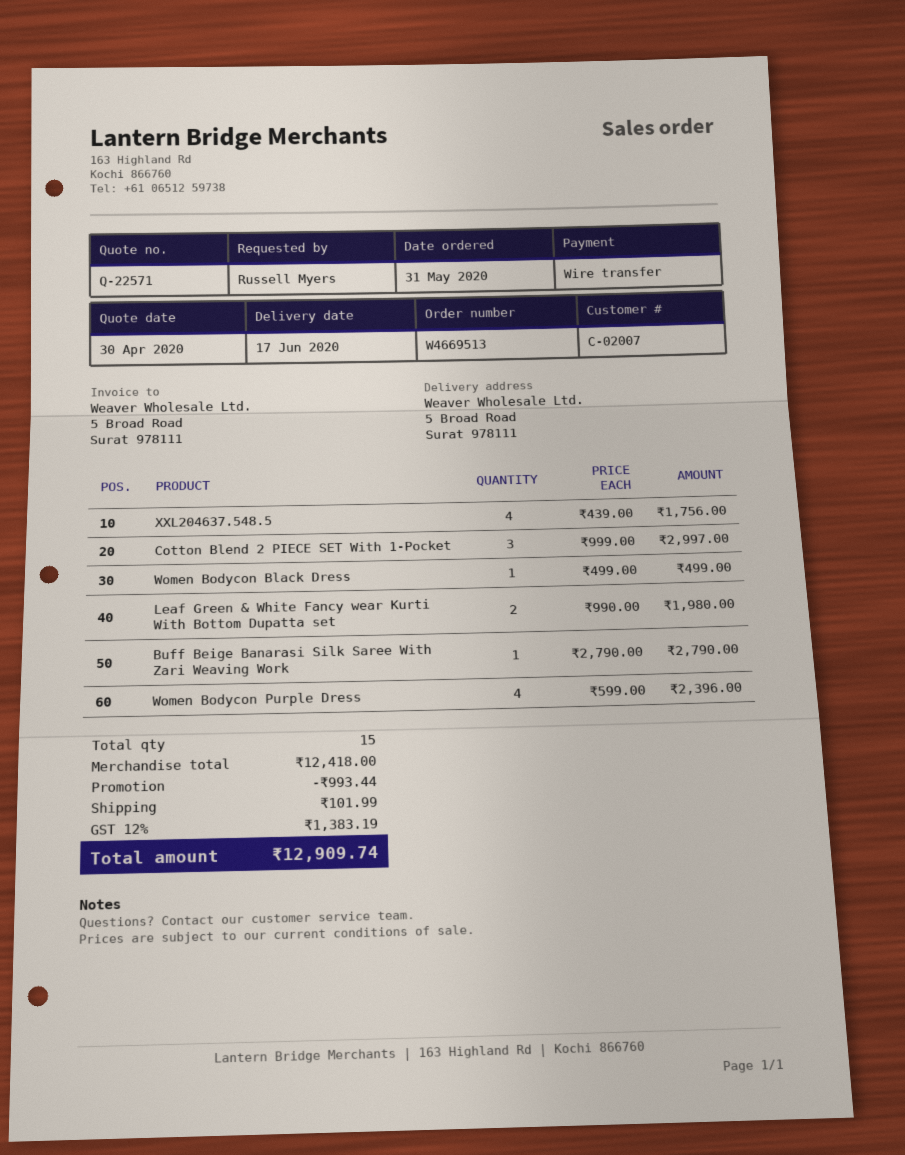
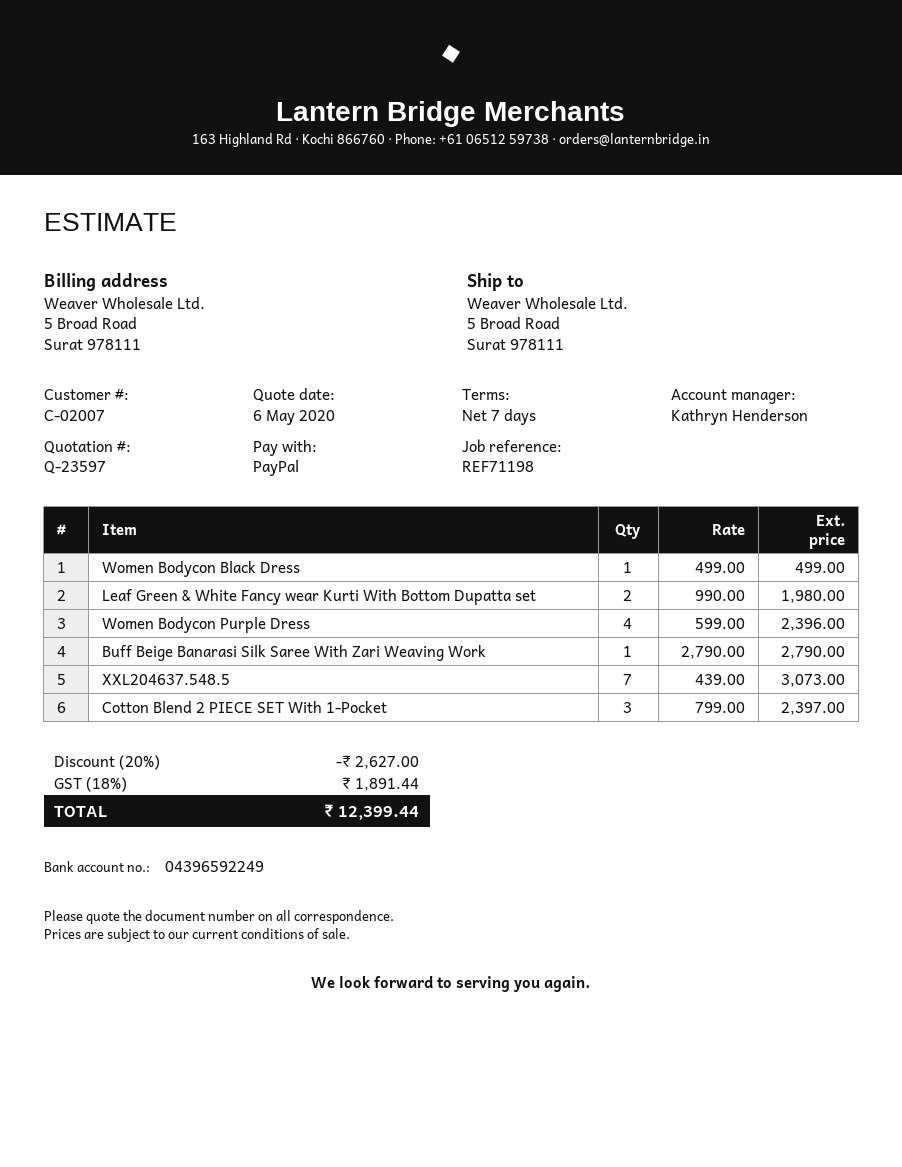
quote number: Q-22571 -> Q-23597
quote date: 2020-04-30 -> 2020-05-06
payment method: bank transfer -> PayPal
XXL204637.548.5: 4 x 439.00 = 1756.00 -> 7 x 439.00 = 3073.00
Cotton Blend 2 PIECE SET With 1-Pocket: 3 x 999.00 = 2997.00 -> 3 x 799.00 = 2397.00
discount: 993.44 -> 2627.00
shipping: 101.99 -> none
tax: 12% = 1383.19 -> 18% = 1891.44
total: 12909.74 -> 12399.44

